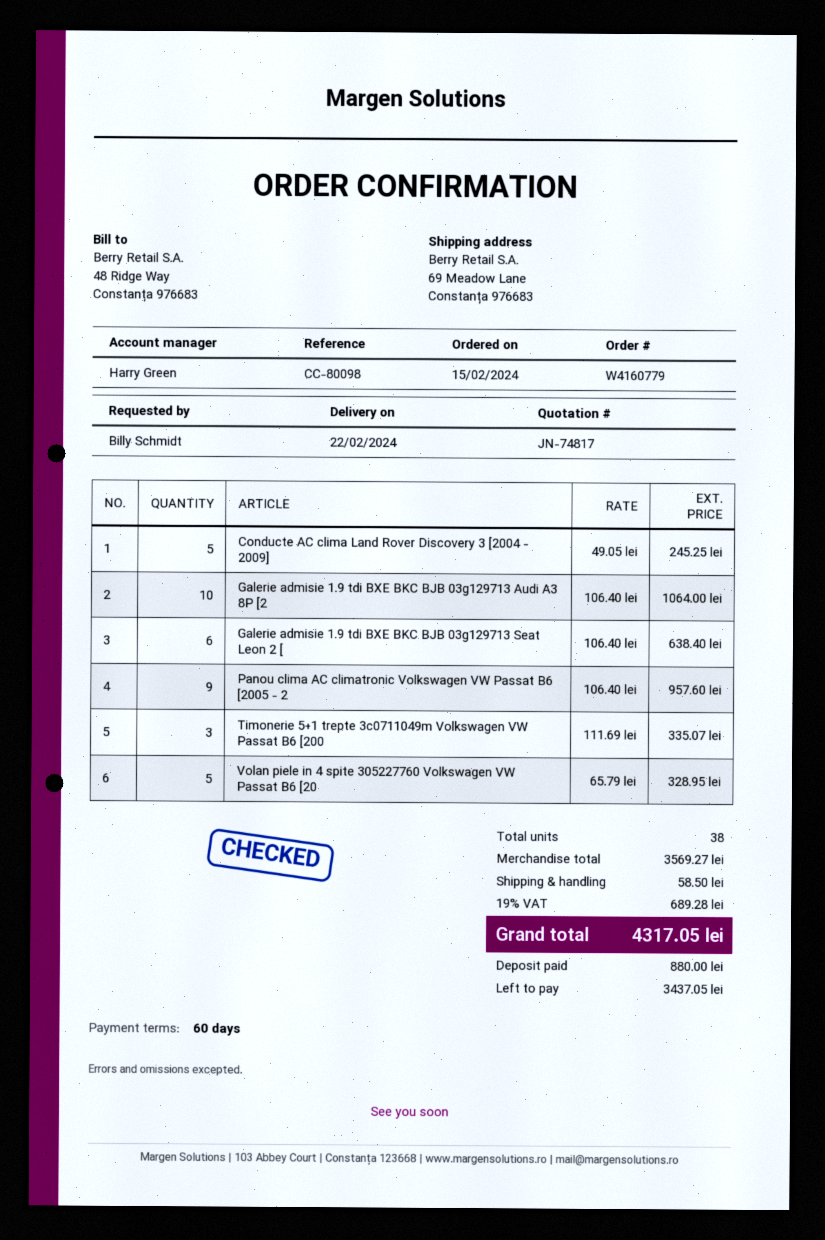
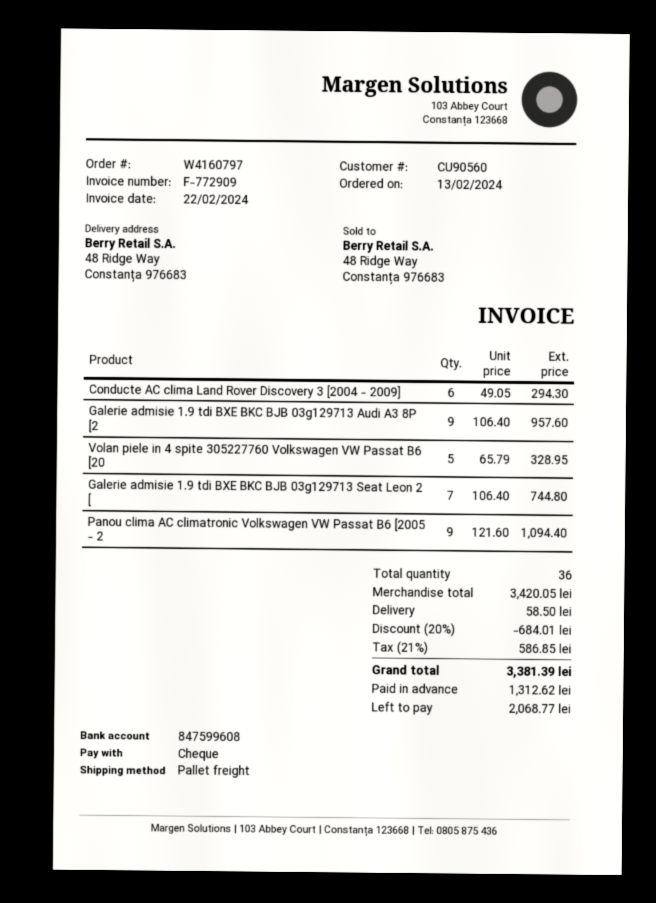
order number: W4160779 -> W4160797
order date: 2024-02-15 -> 2024-02-13
ship to: 69 Meadow Lane, Constanța 976683 -> 48 Ridge Way, Constanța 976683
Conducte AC clima Land Rover Discovery 3 [2004 - 2009]: 5 x 49.05 = 245.25 -> 6 x 49.05 = 294.30
Galerie admisie 1.9 tdi BXE BKC BJB 03g129713 Audi A3 8P [2: 10 x 106.40 = 1064.00 -> 9 x 106.40 = 957.60
Galerie admisie 1.9 tdi BXE BKC BJB 03g129713 Seat Leon 2 [: 6 x 106.40 = 638.40 -> 7 x 106.40 = 744.80
Panou clima AC climatronic Volkswagen VW Passat B6 [2005 - 2: 9 x 106.40 = 957.60 -> 9 x 121.60 = 1094.40
Timonerie 5+1 trepte 3c0711049m Volkswagen VW Passat B6 [200: 3 x 111.69 = 335.07 -> none
total quantity: 38 -> 36
subtotal: 3569.27 -> 3420.05
discount: none -> 20% = 684.01
tax: 19% = 689.28 -> 21% = 586.85
total: 4317.05 -> 3381.39
deposit: 880.00 -> 1312.62
balance: 3437.05 -> 2068.77

